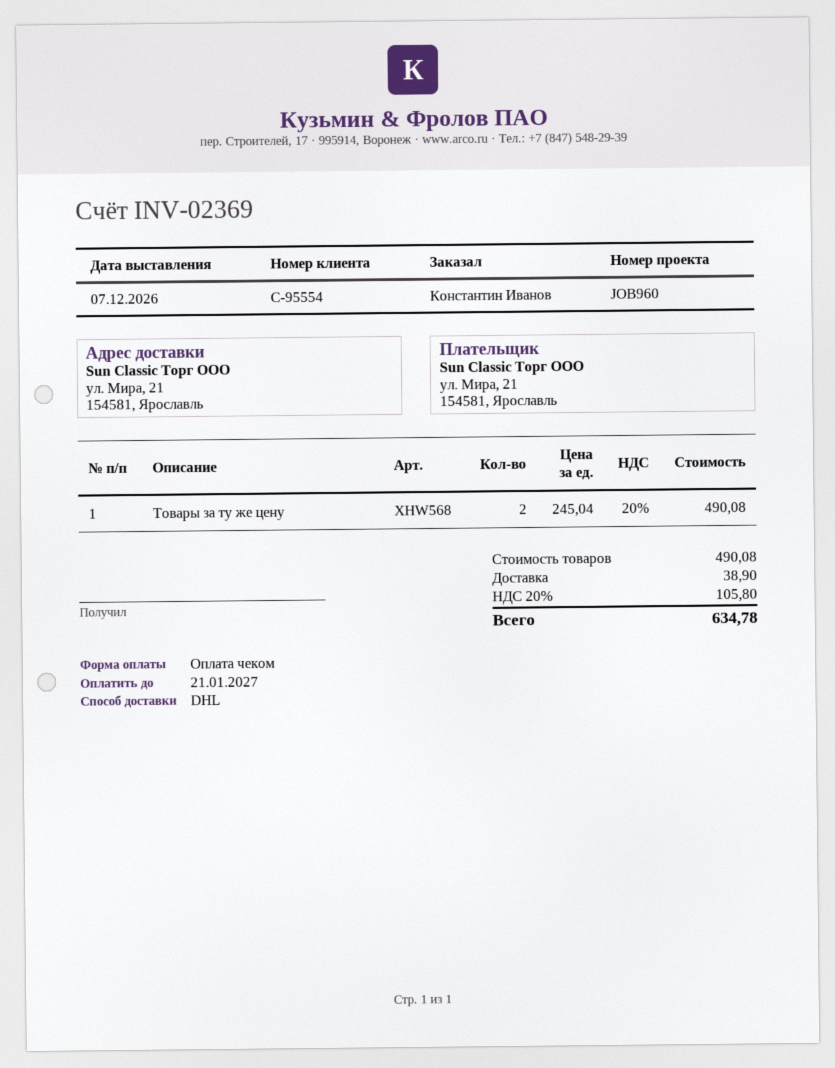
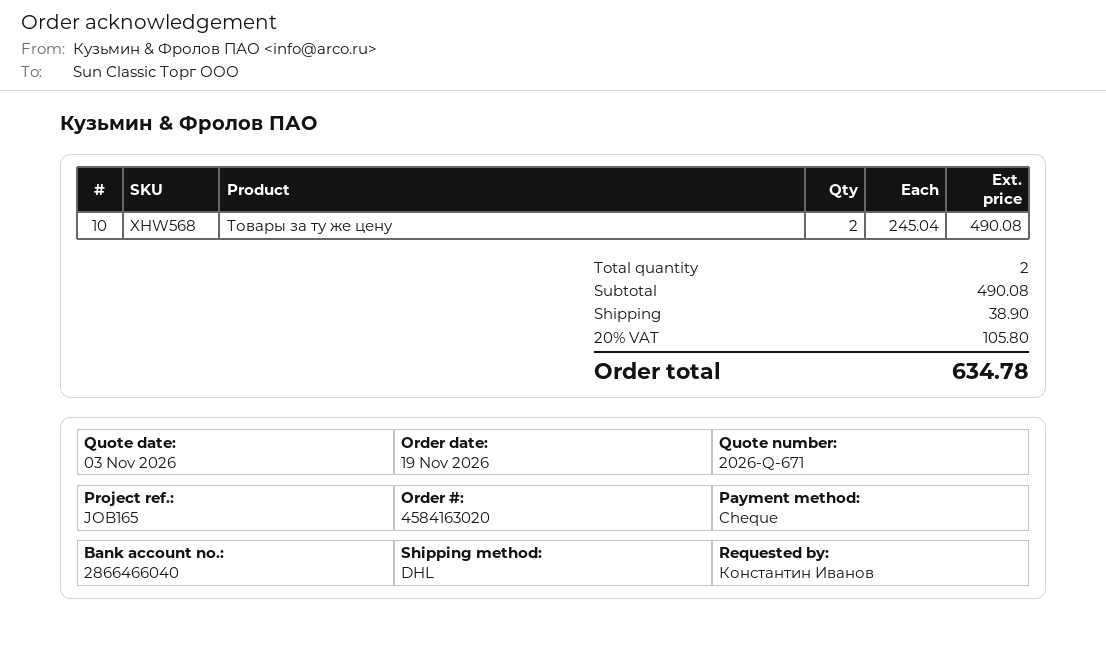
reference: JOB960 -> JOB165

